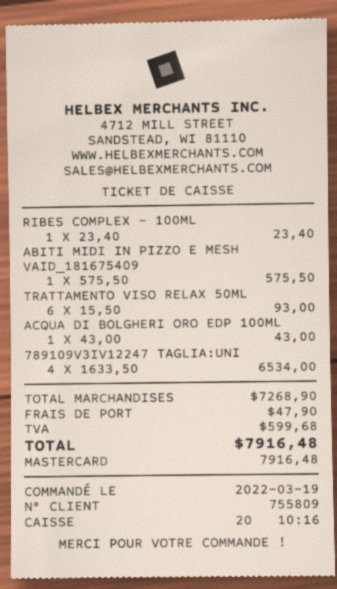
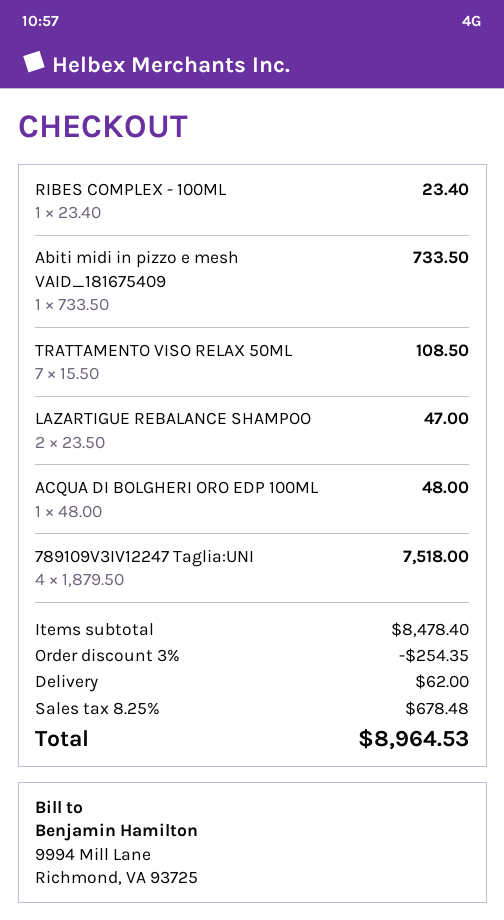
ABITI MIDI IN PIZZO E MESH VAID_181675409: 1 x 575.50 = 575.50 -> 1 x 733.50 = 733.50
TRATTAMENTO VISO RELAX 50ML: 6 x 15.50 = 93.00 -> 7 x 15.50 = 108.50
ACQUA DI BOLGHERI ORO EDP 100ML: 1 x 43.00 = 43.00 -> 1 x 48.00 = 48.00
789109V3IV12247 TAGLIA:UNI: 4 x 1633.50 = 6534.00 -> 4 x 1879.50 = 7518.00
LAZARTIGUE REBALANCE SHAMPOO: none -> 2 x 23.50 = 47.00
subtotal: 7268.90 -> 8478.40
discount: none -> 3% = 254.35
shipping: 47.90 -> 62.00
tax: 599.68 -> 678.48
total: 7916.48 -> 8964.53

